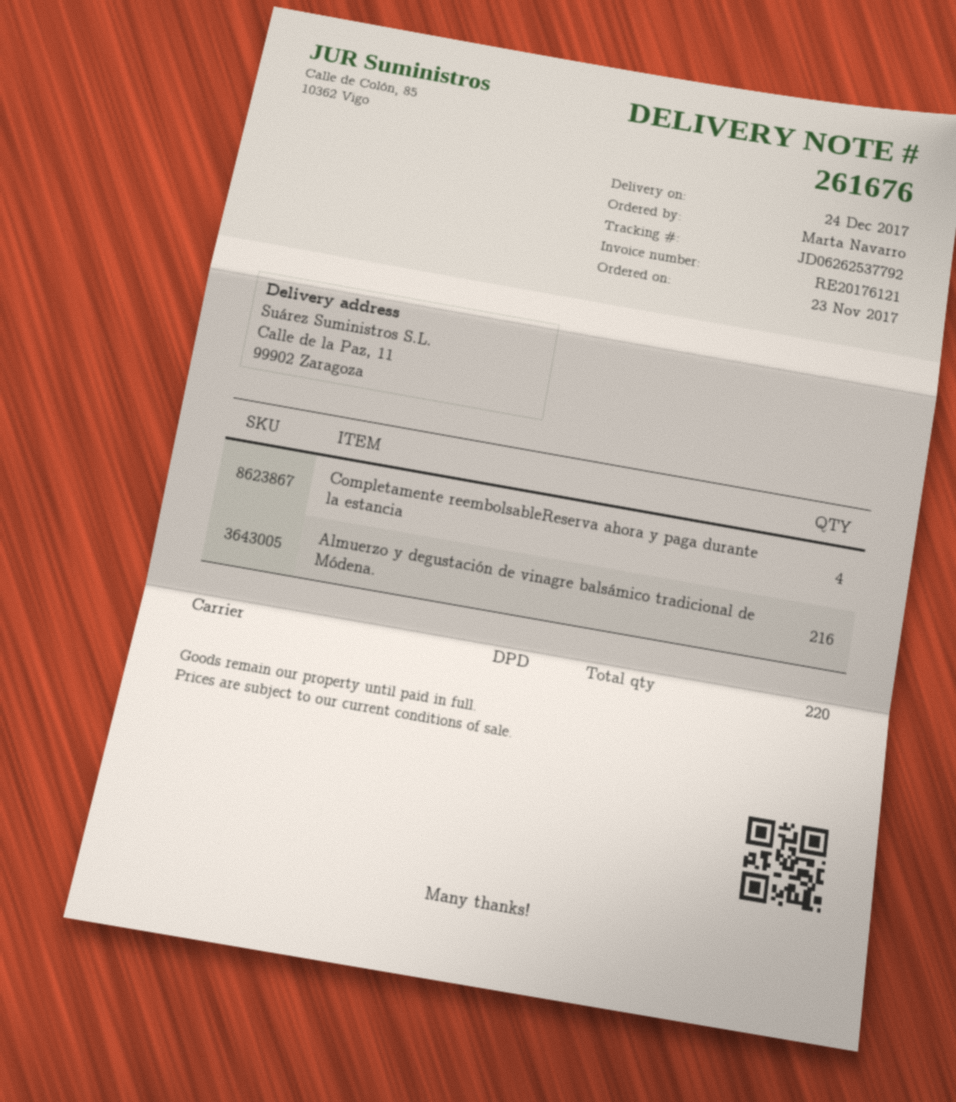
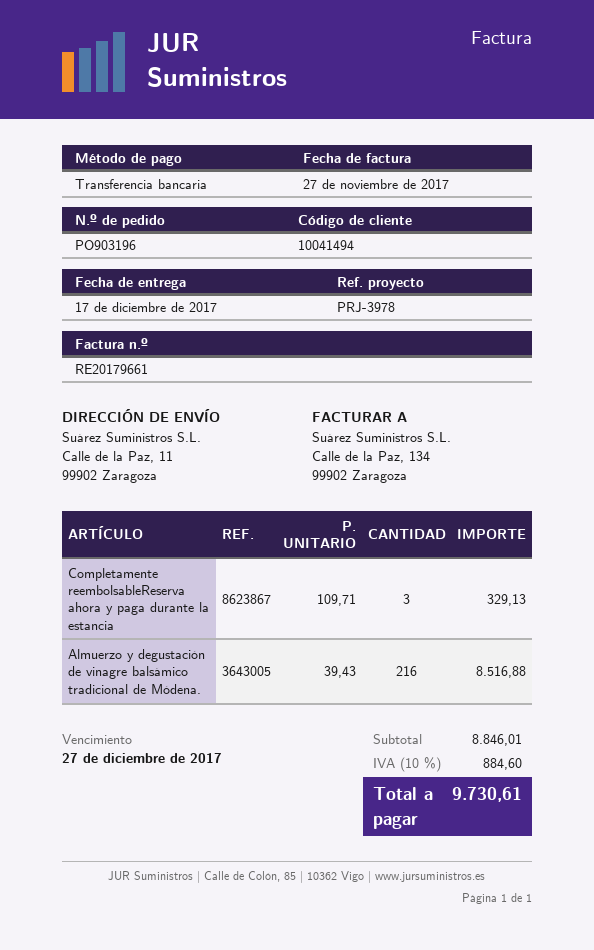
delivery date: 2017-12-24 -> 2017-12-17
invoice number: RE20176121 -> RE20179661
Completamente reembolsableReserva ahora y paga durante la estancia: 4 -> 3

